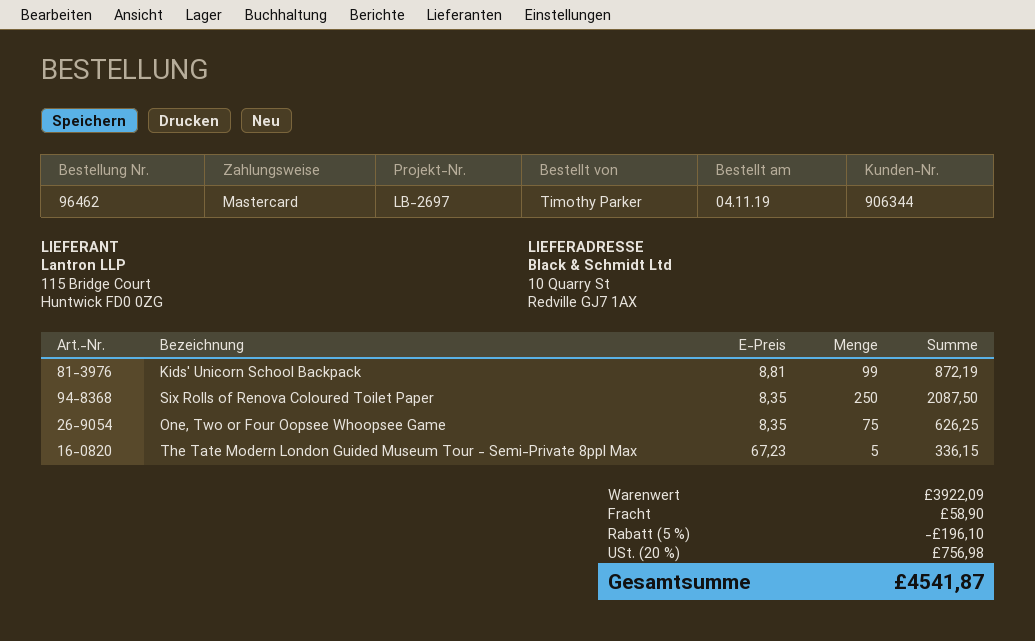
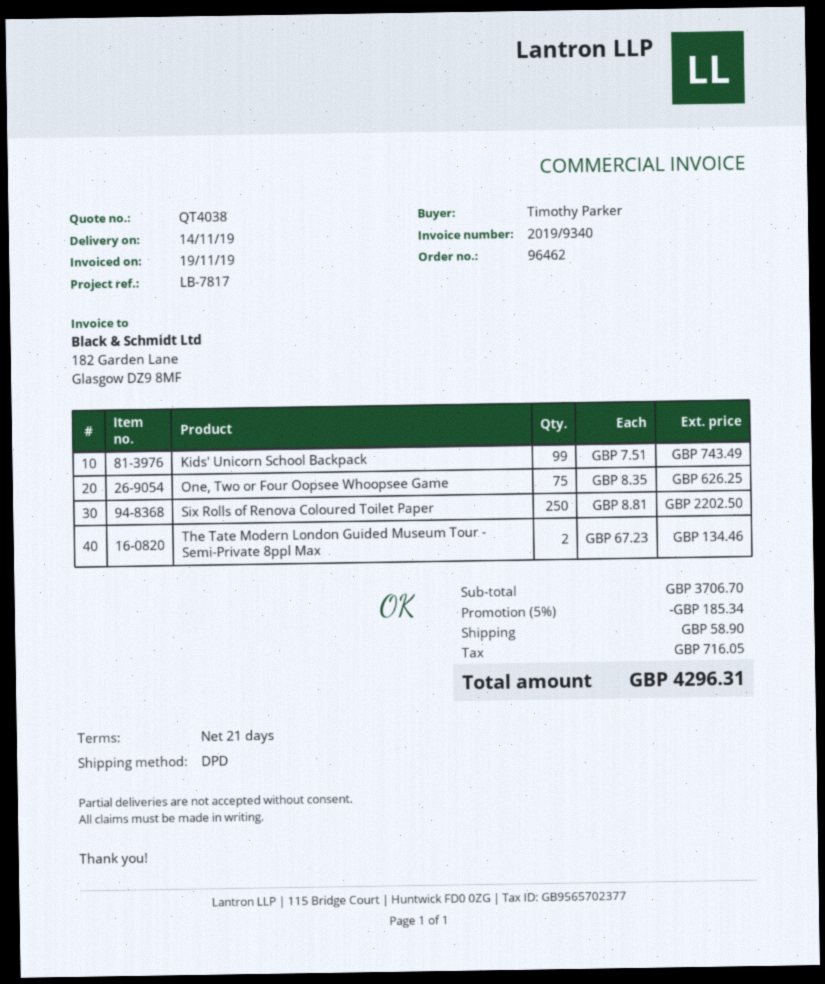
reference: LB-2697 -> LB-7817
Kids' Unicorn School Backpack: 99 x 8.81 = 872.19 -> 99 x 7.51 = 743.49
Six Rolls of Renova Coloured Toilet Paper: 250 x 8.35 = 2087.50 -> 250 x 8.81 = 2202.50
The Tate Modern London Guided Museum Tour - Semi-Private 8ppl Max: 5 x 67.23 = 336.15 -> 2 x 67.23 = 134.46
subtotal: 3922.09 -> 3706.70
discount: 5% = 196.10 -> 5% = 185.34
tax: 756.98 -> 716.05
total: 4541.87 -> 4296.31

